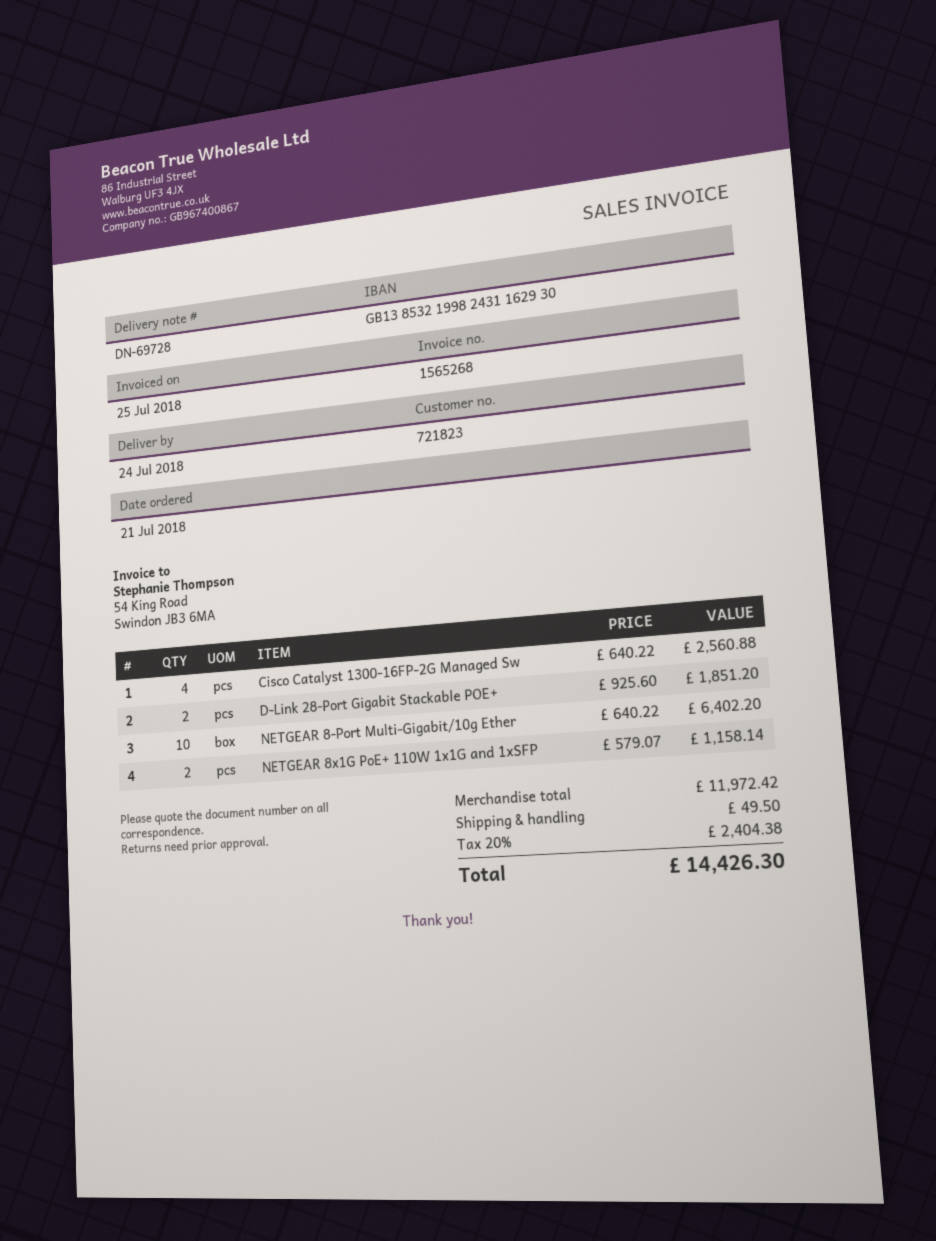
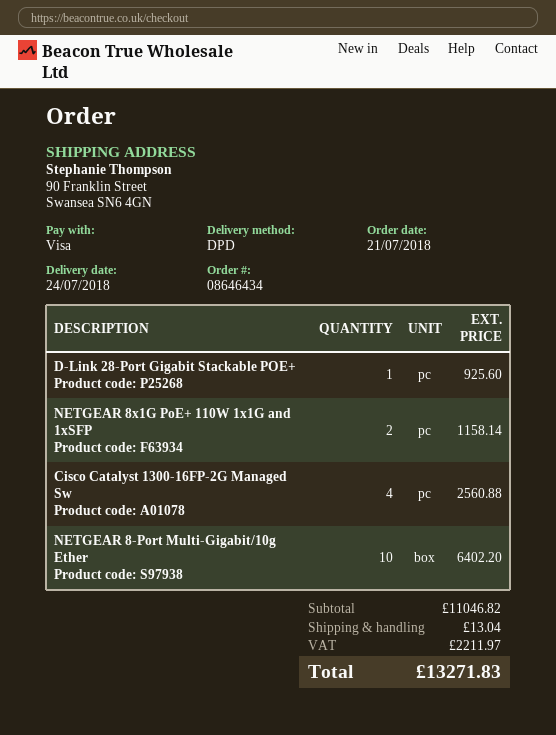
D-Link 28-Port Gigabit Stackable POE+: 2 for 1851.20 -> 1 for 925.60
subtotal: 11972.42 -> 11046.82
shipping: 49.50 -> 13.04
tax: 2404.38 -> 2211.97
total: 14426.30 -> 13271.83

